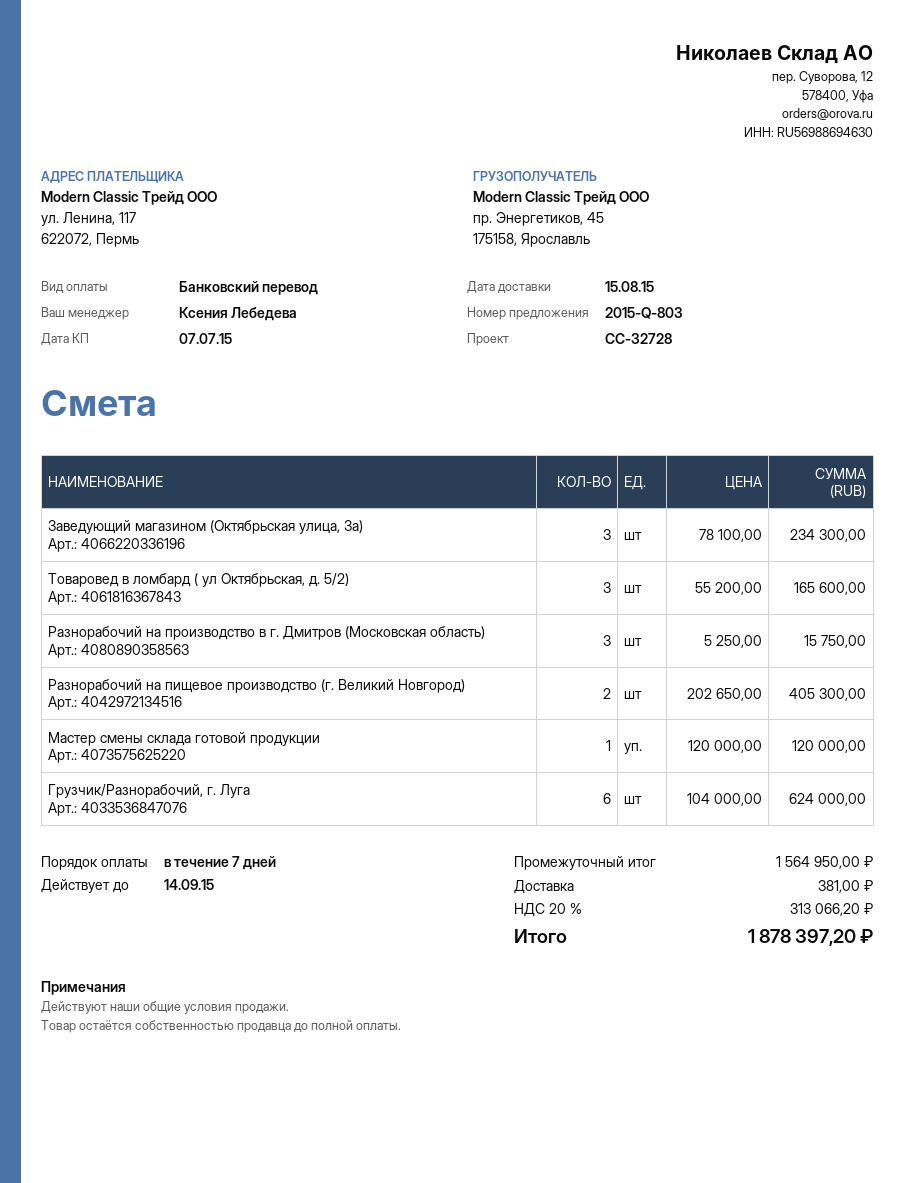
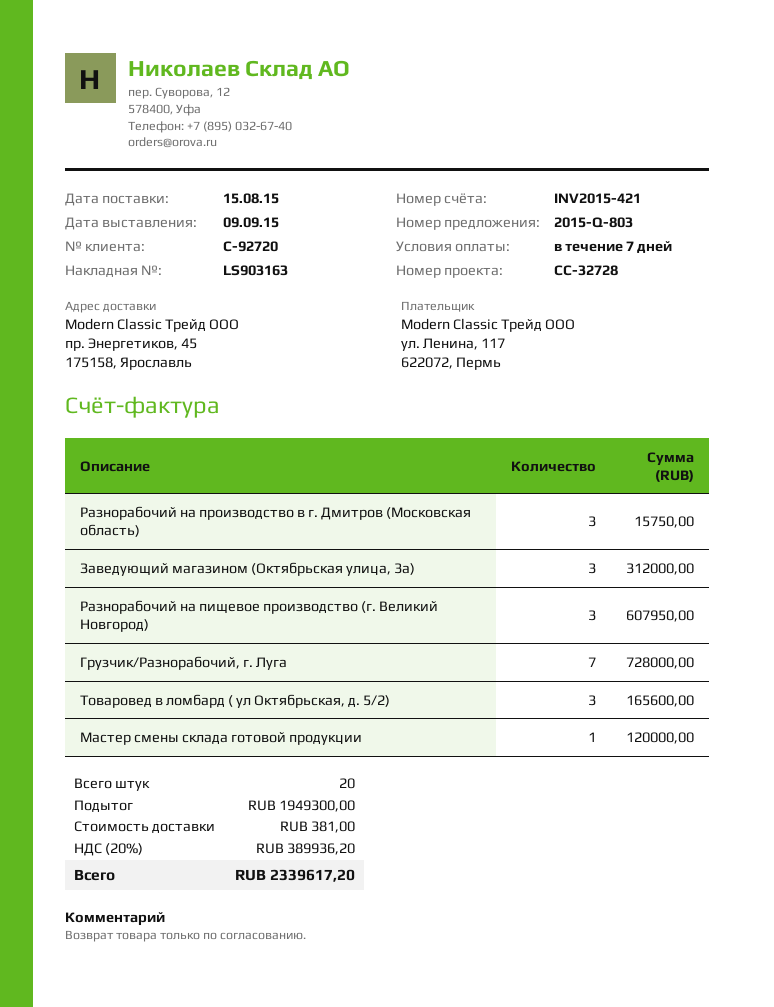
Заведующий магазином (Октябрьская улица, 3а): 3 for 234300.00 -> 3 for 312000.00
Разнорабочий на пищевое производство (г. Великий Новгород): 2 for 405300.00 -> 3 for 607950.00
Грузчик/Разнорабочий, г. Луга: 6 for 624000.00 -> 7 for 728000.00
subtotal: 1564950.00 -> 1949300.00
tax: 20% = 313066.20 -> 20% = 389936.20
total: 1878397.20 -> 2339617.20

